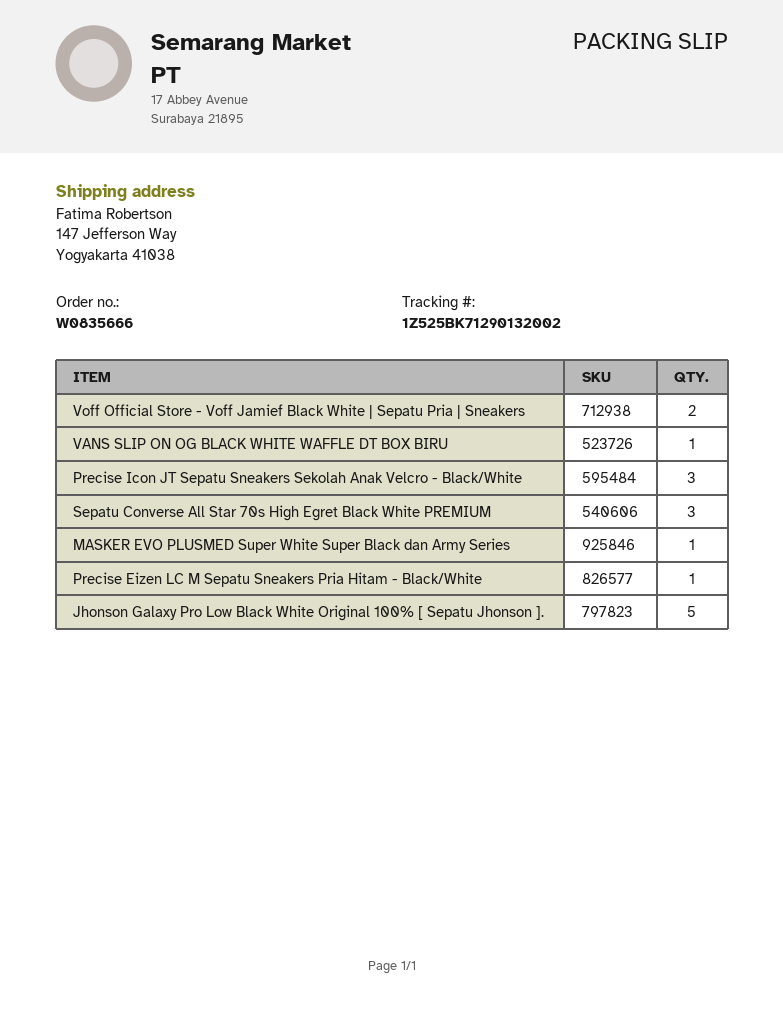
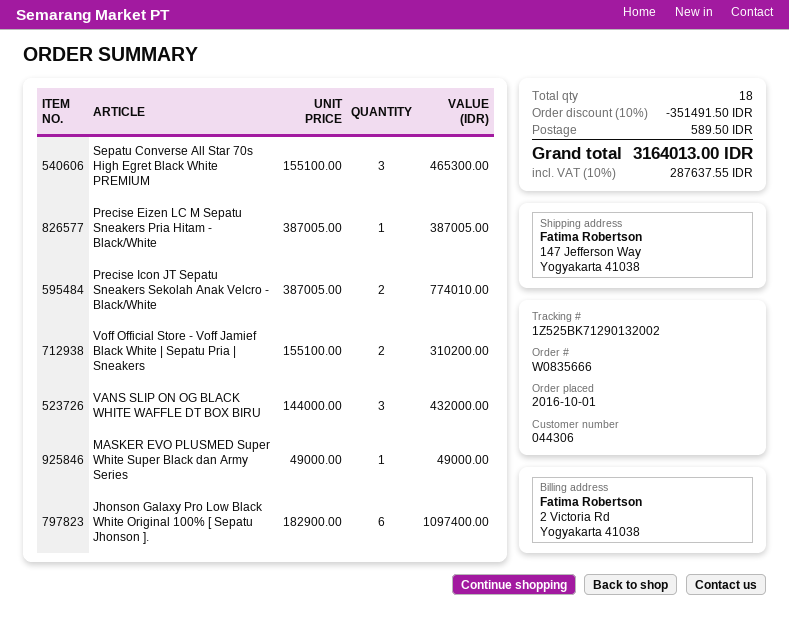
VANS SLIP ON OG BLACK WHITE WAFFLE DT BOX BIRU: 1 -> 3
Precise Icon JT Sepatu Sneakers Sekolah Anak Velcro - Black/White: 3 -> 2
Jhonson Galaxy Pro Low Black White Original 100% [ Sepatu Jhonson ].: 5 -> 6

